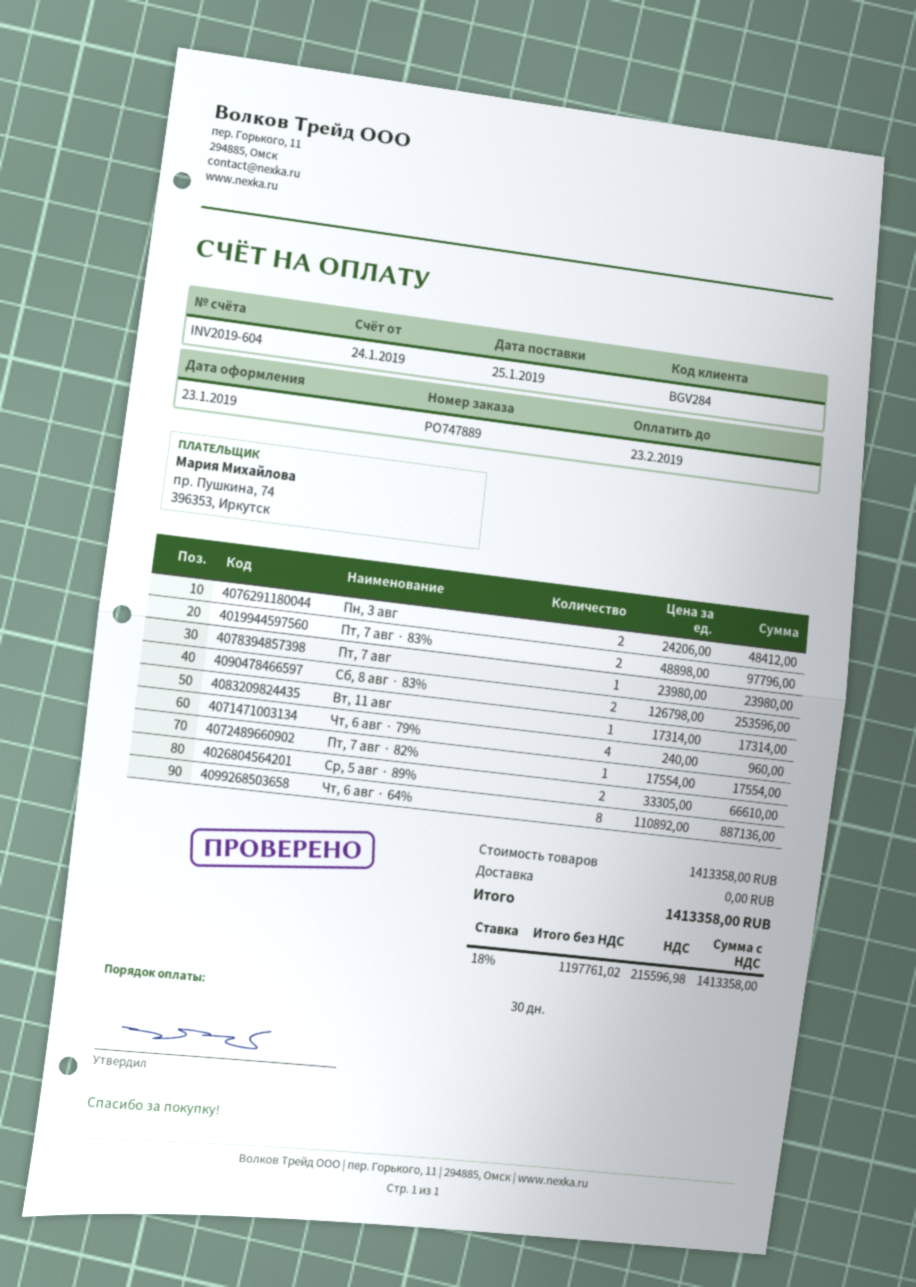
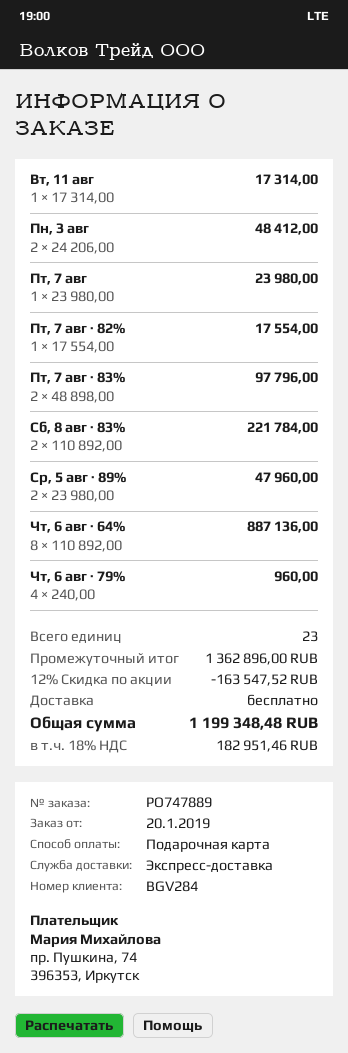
order date: 2019-01-23 -> 2019-01-20
Сб, 8 авг · 83%: 2 x 126798.00 = 253596.00 -> 2 x 110892.00 = 221784.00
Ср, 5 авг · 89%: 2 x 33305.00 = 66610.00 -> 2 x 23980.00 = 47960.00
subtotal: 1413358.00 -> 1362896.00
discount: none -> 12% = 163547.52
tax: 18% = 215596.98 -> 18% = 182951.46
total: 1413358.00 -> 1199348.48

